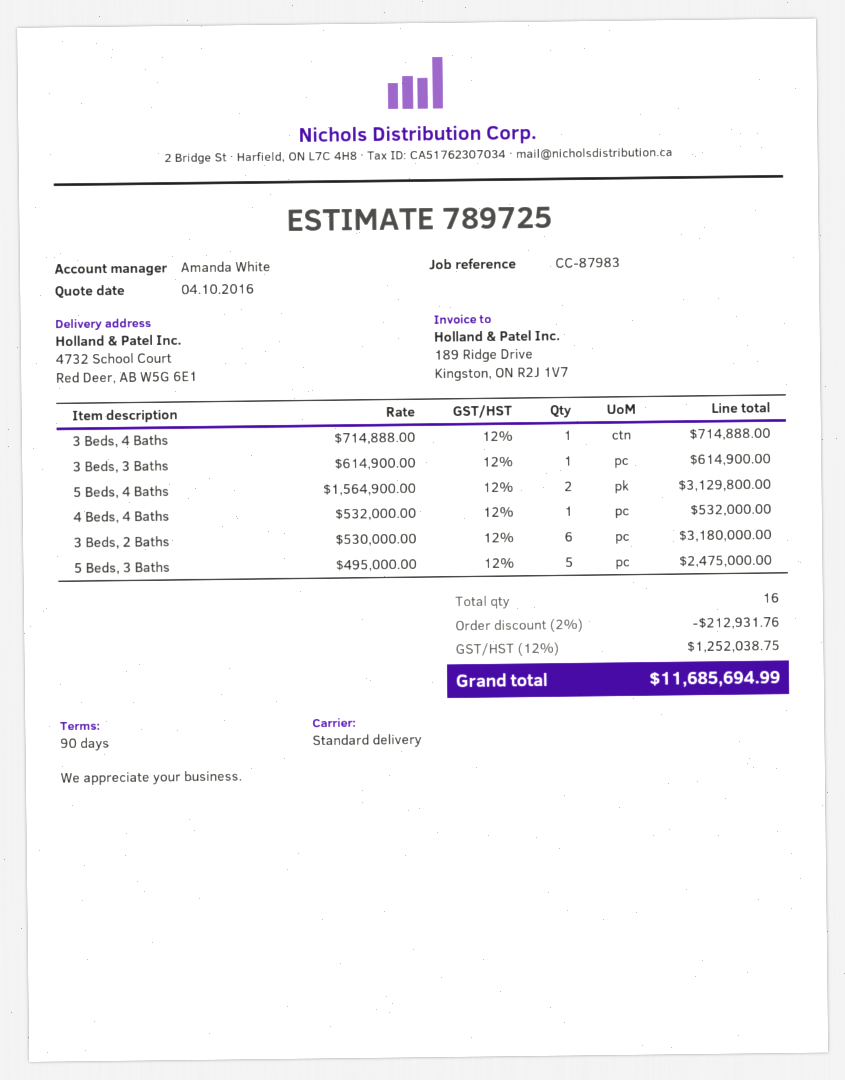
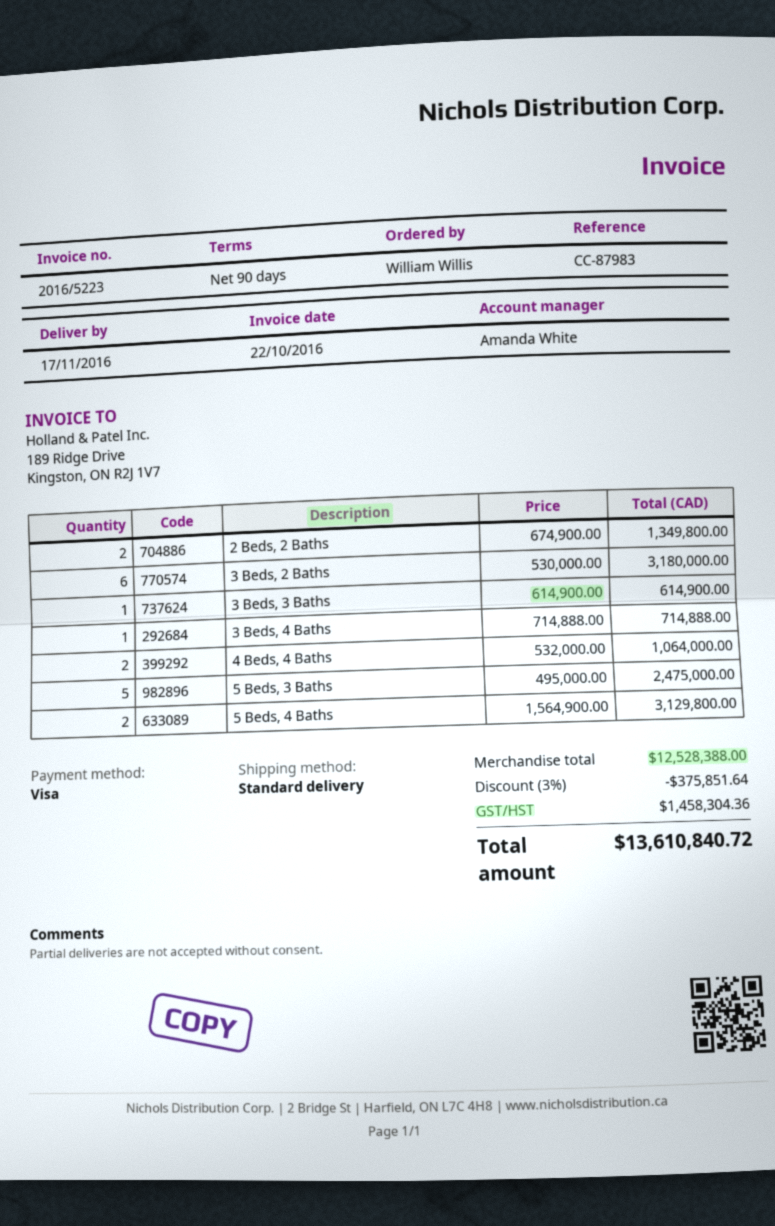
4 Beds, 4 Baths: 1 x 532000.00 = 532000.00 -> 2 x 532000.00 = 1064000.00
2 Beds, 2 Baths: none -> 2 x 674900.00 = 1349800.00
discount: 2% = 212931.76 -> 3% = 375851.64
tax: 1252038.75 -> 1458304.36
total: 11685694.99 -> 13610840.72

